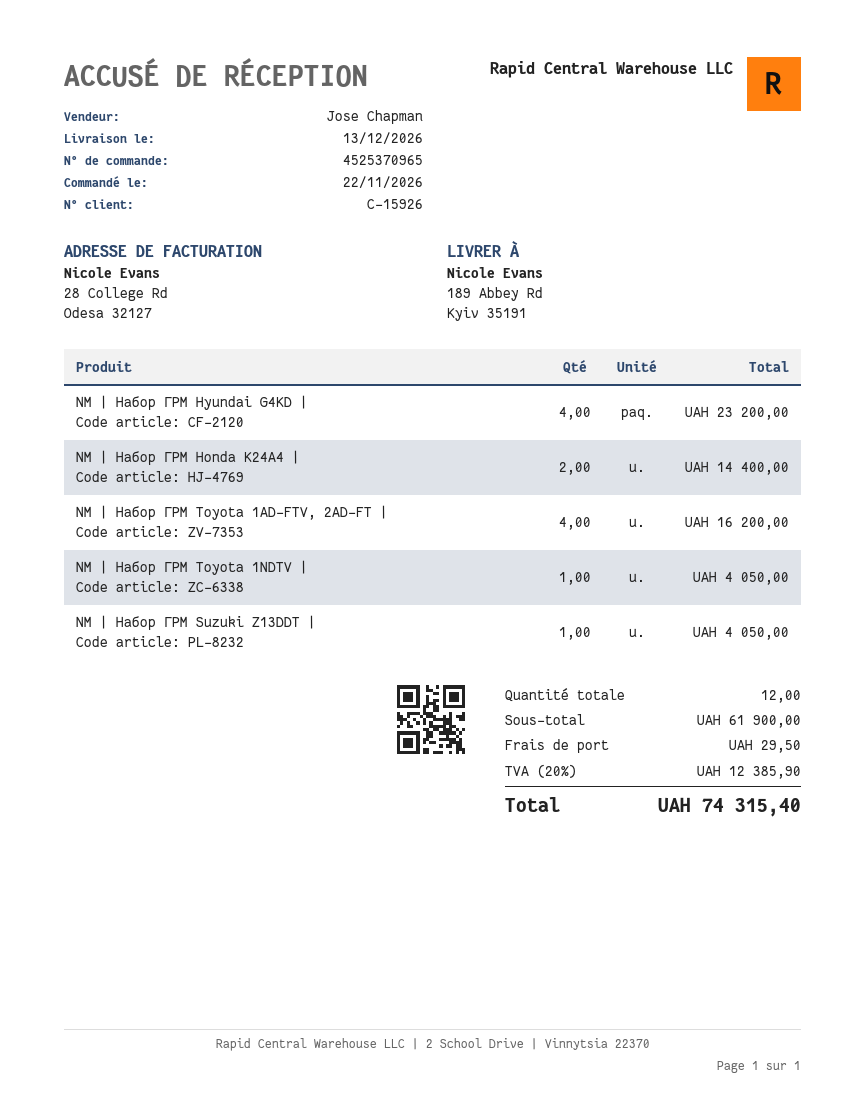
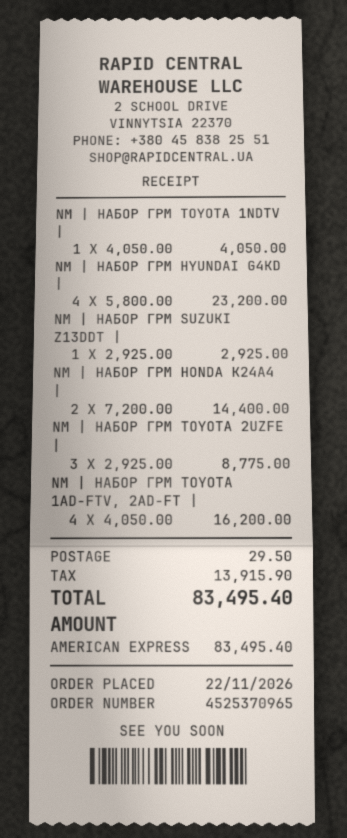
NM | Набор ГРМ Suzuki Z13DDT |: 1 for 4050.00 -> 1 for 2925.00
NM | НАБОР ГРМ TOYOTA 2UZFE |: none -> 3 for 8775.00
tax: 12385.90 -> 13915.90
total: 74315.40 -> 83495.40

